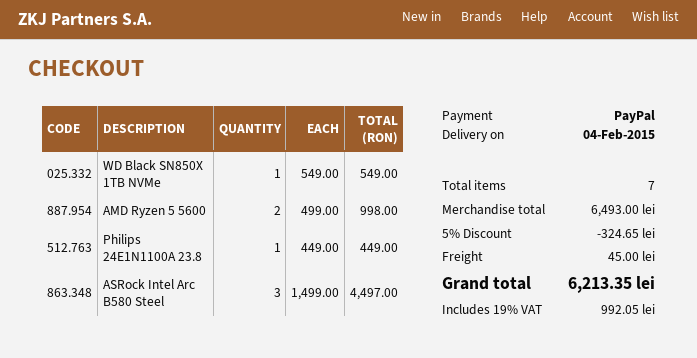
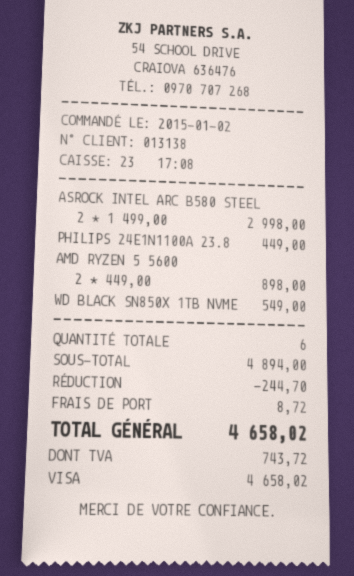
payment method: PayPal -> Visa
AMD Ryzen 5 5600: 2 x 499.00 = 998.00 -> 2 x 449.00 = 898.00
ASRock Intel Arc B580 Steel: 3 x 1499.00 = 4497.00 -> 2 x 1499.00 = 2998.00
total quantity: 7 -> 6
subtotal: 6493.00 -> 4894.00
discount: 324.65 -> 244.70
shipping: 45.00 -> 8.72
tax: 992.05 -> 743.72
total: 6213.35 -> 4658.02

